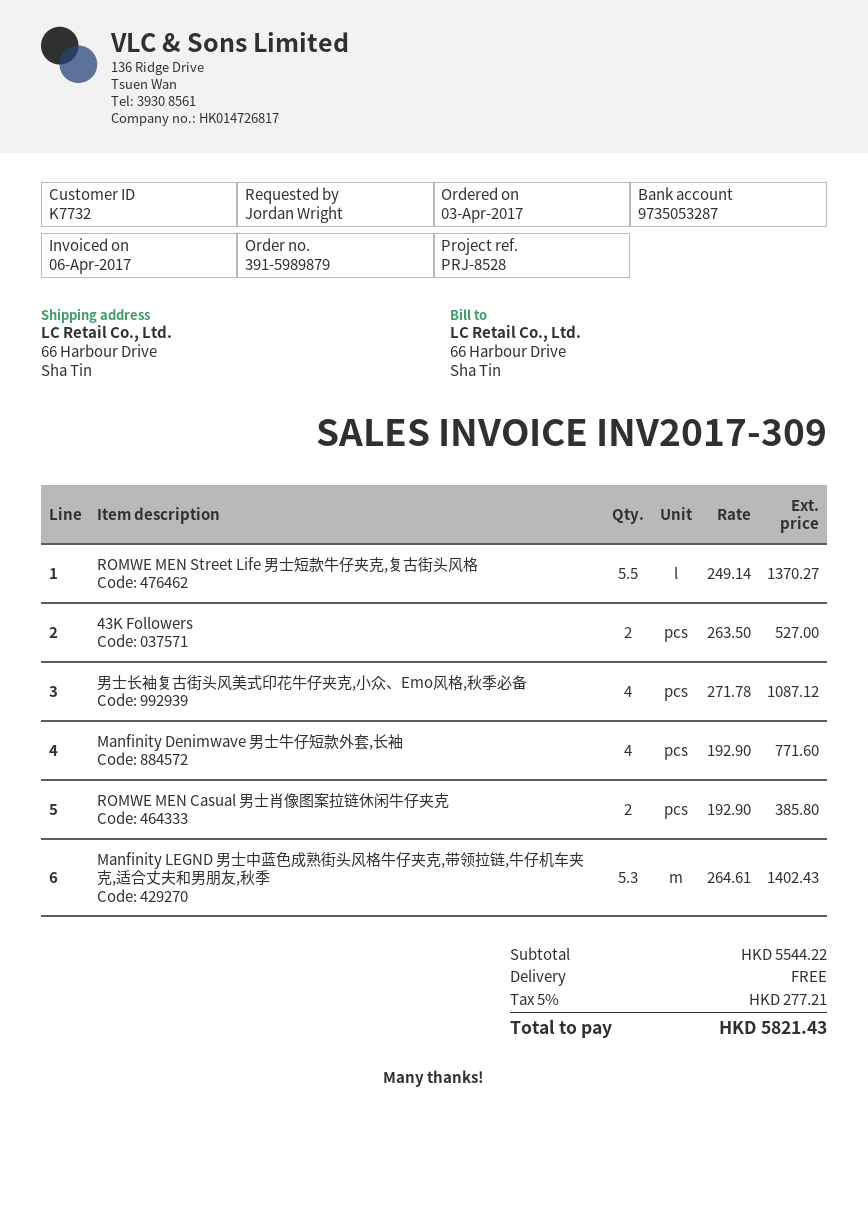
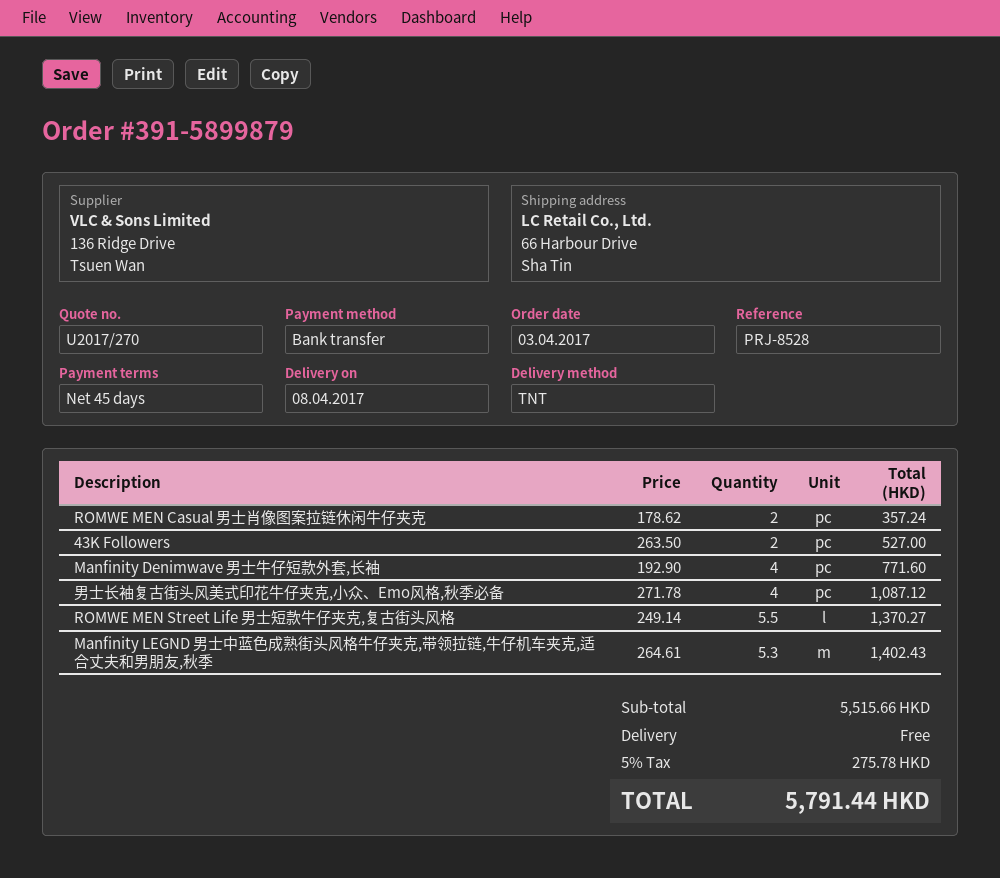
order number: 391-5989879 -> 391-5899879
ROMWE MEN Casual 男士肖像图案拉链休闲牛仔夹克: 2 x 192.90 = 385.80 -> 2 x 178.62 = 357.24
subtotal: 5544.22 -> 5515.66
tax: 5% = 277.21 -> 5% = 275.78
total: 5821.43 -> 5791.44

